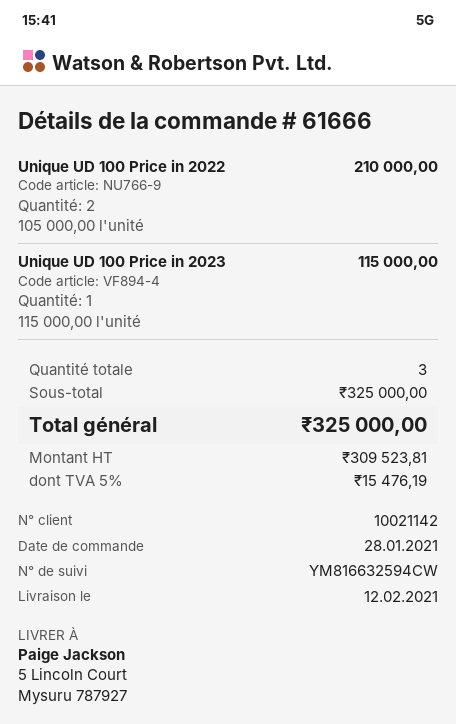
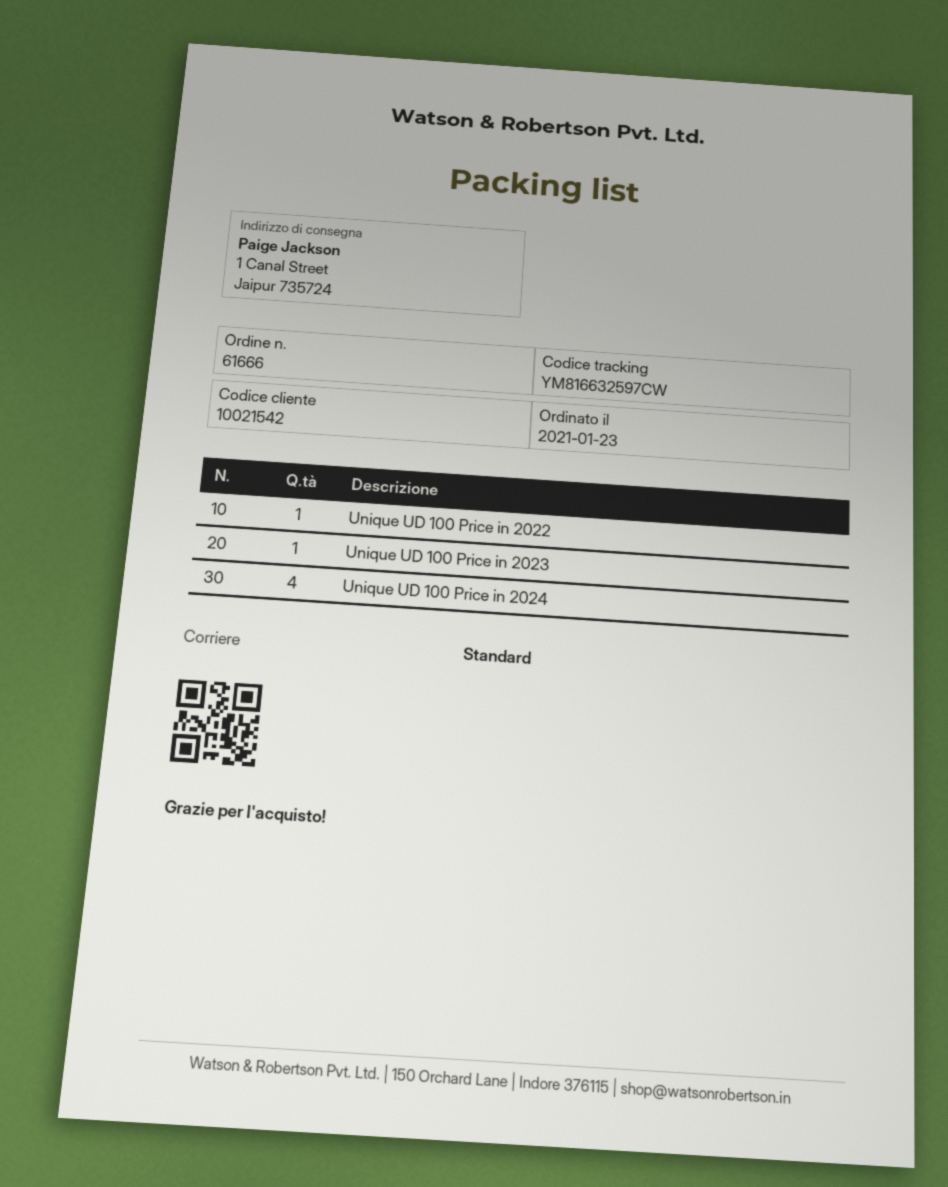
order date: 2021-01-28 -> 2021-01-23
customer number: 10021142 -> 10021542
tracking number: YM816632594CW -> YM816632597CW
ship to: 5 Lincoln Court, Mysuru 787927 -> 1 Canal Street, Jaipur 735724
Unique UD 100 Price in 2022: 2 -> 1
Unique UD 100 Price in 2024: none -> 4

